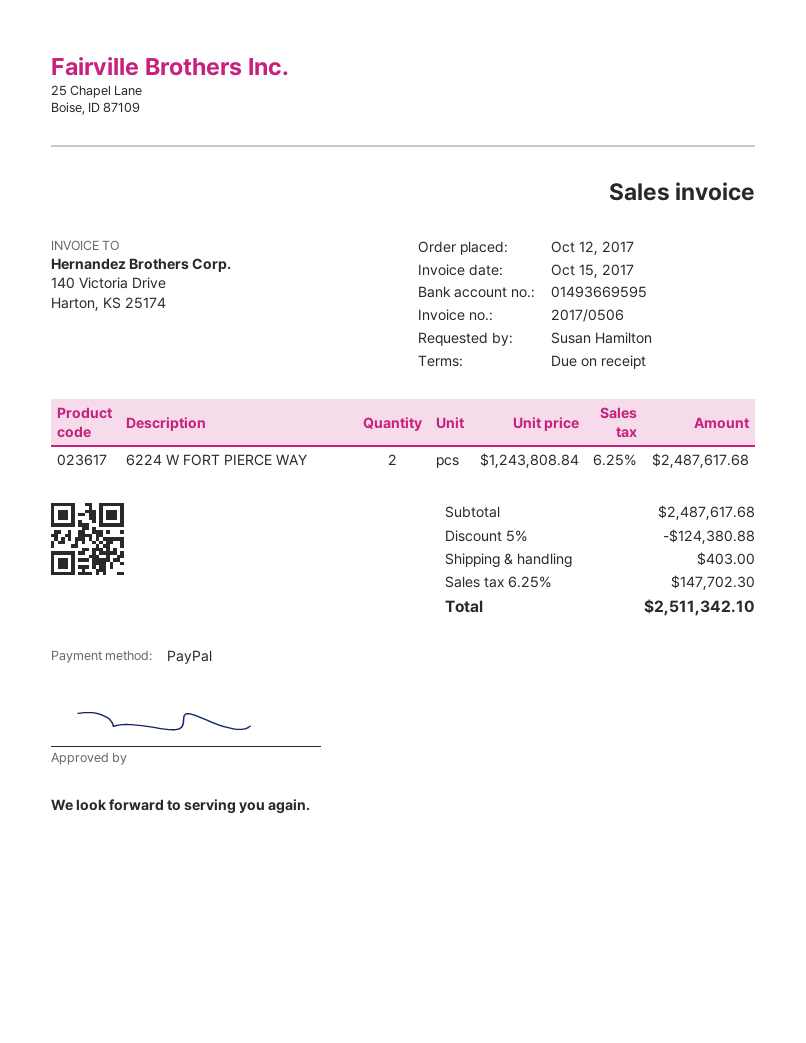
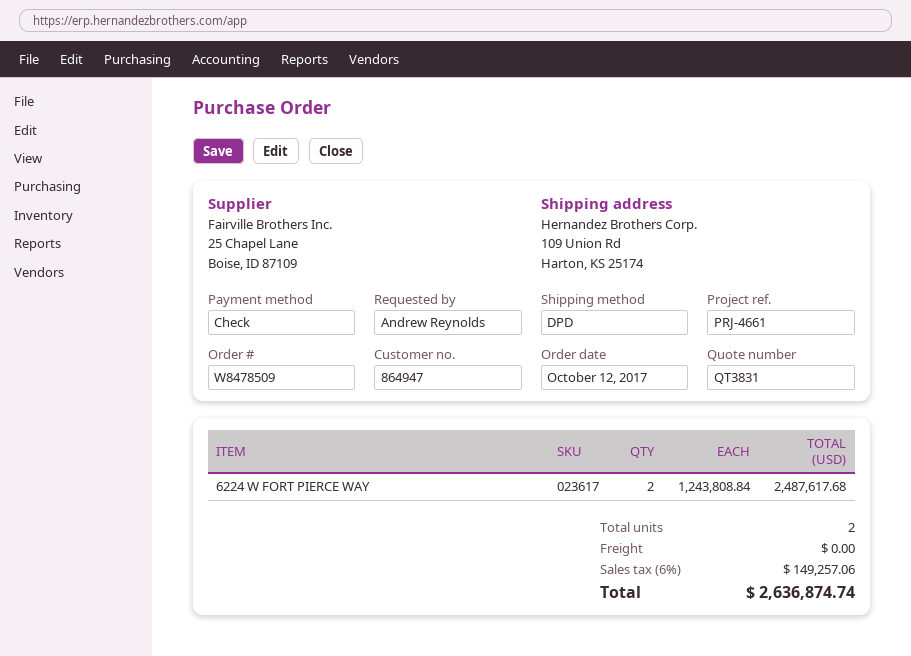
ordered by: Susan Hamilton -> Andrew Reynolds
payment method: PayPal -> cheque
discount: 5% = 124380.88 -> none
shipping: 403.00 -> 0.00
tax: 6.25% = 147702.30 -> 6% = 149257.06
total: 2511342.10 -> 2636874.74

